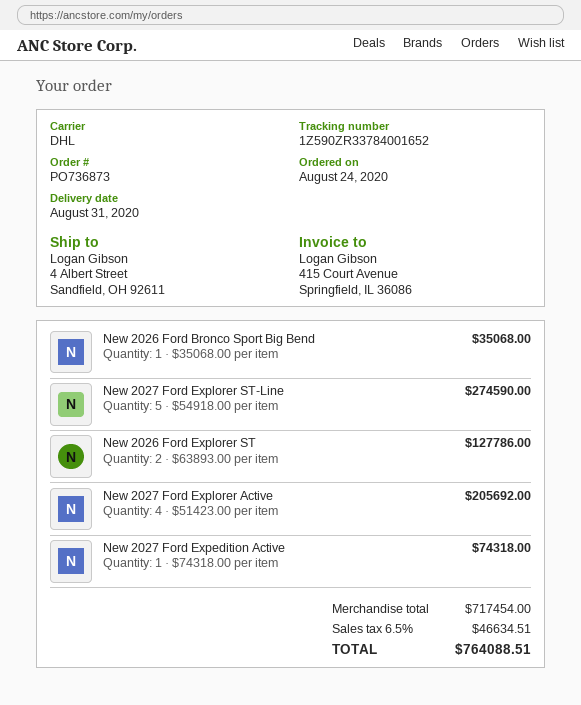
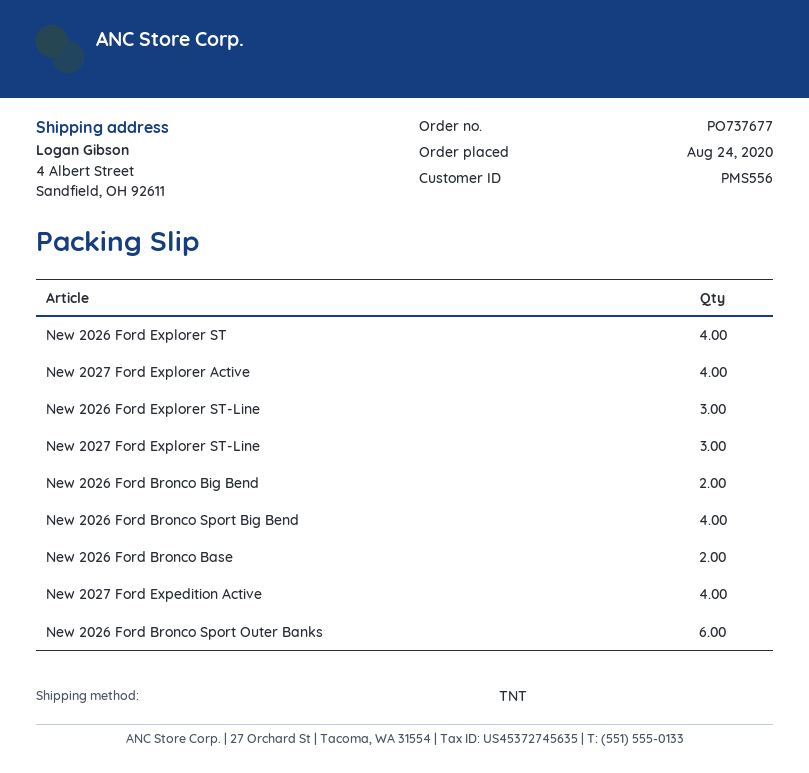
order number: PO736873 -> PO737677
shipping method: DHL -> TNT
New 2026 Ford Bronco Sport Big Bend: 1 -> 4
New 2027 Ford Explorer ST-Line: 5 -> 3
New 2026 Ford Explorer ST: 2 -> 4
New 2027 Ford Expedition Active: 1 -> 4
New 2026 Ford Explorer ST-Line: none -> 3
New 2026 Ford Bronco Big Bend: none -> 2
New 2026 Ford Bronco Base: none -> 2
New 2026 Ford Bronco Sport Outer Banks: none -> 6

